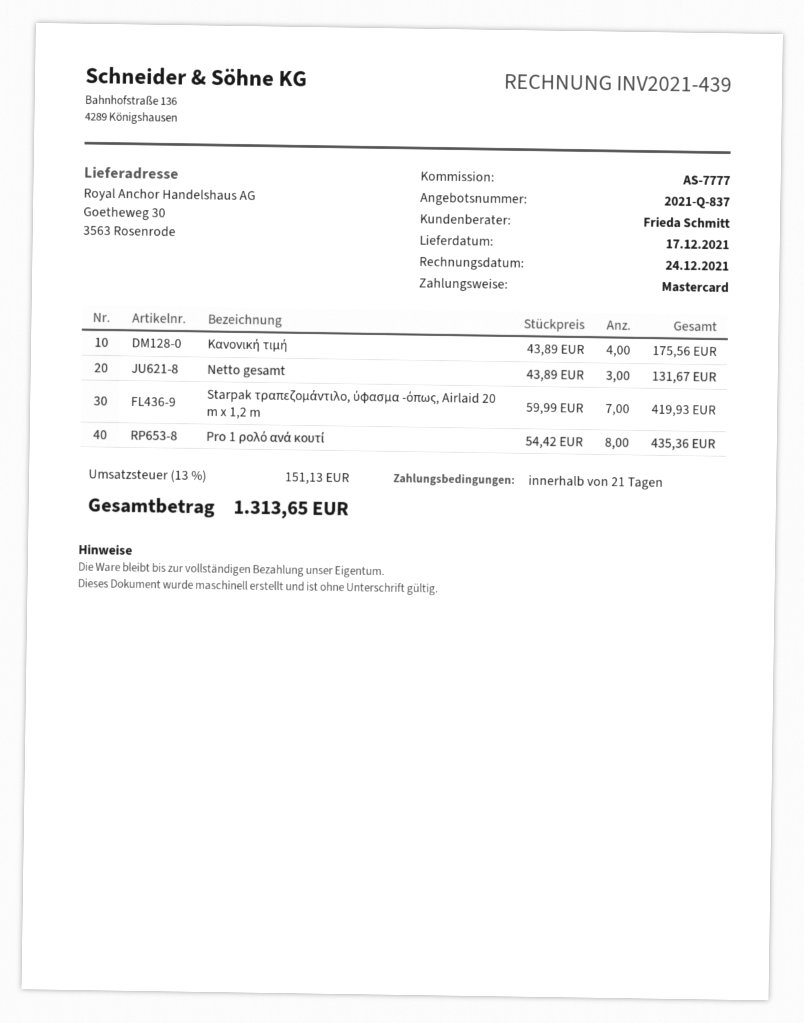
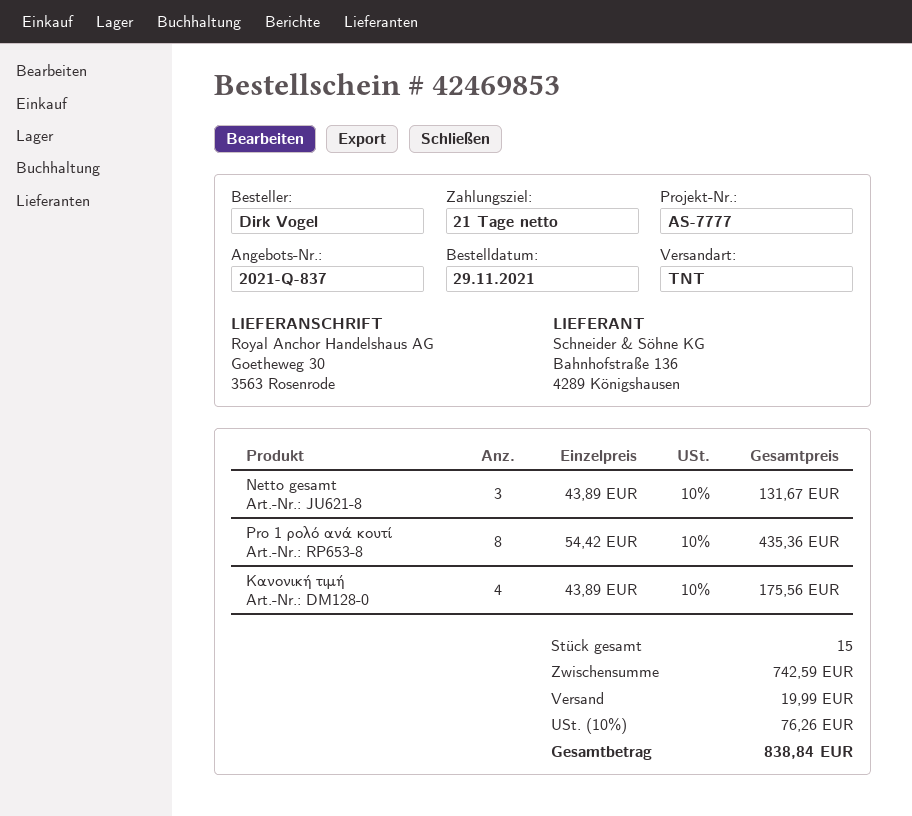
Starpak τραπεζομάντιλο, ύφασμα -όπως, Airlaid 20 m x 1,2 m: 7 x 59.99 = 419.93 -> none
shipping: none -> 19.99
tax: 13% = 151.13 -> 10% = 76.26
total: 1313.65 -> 838.84

